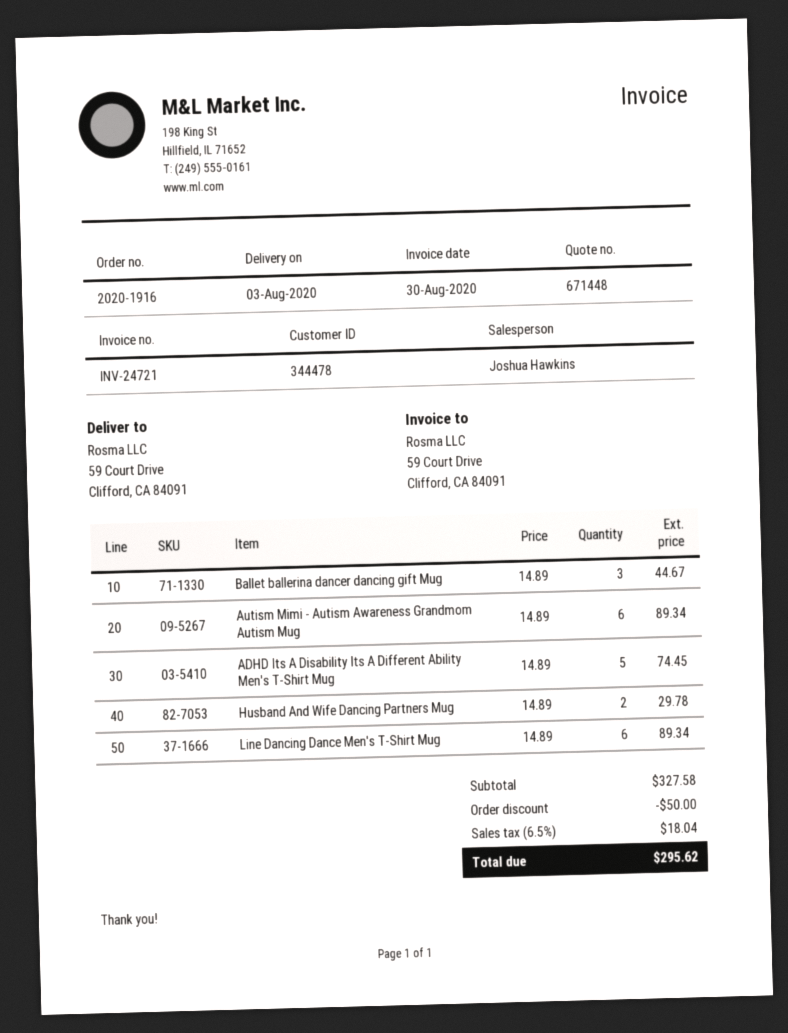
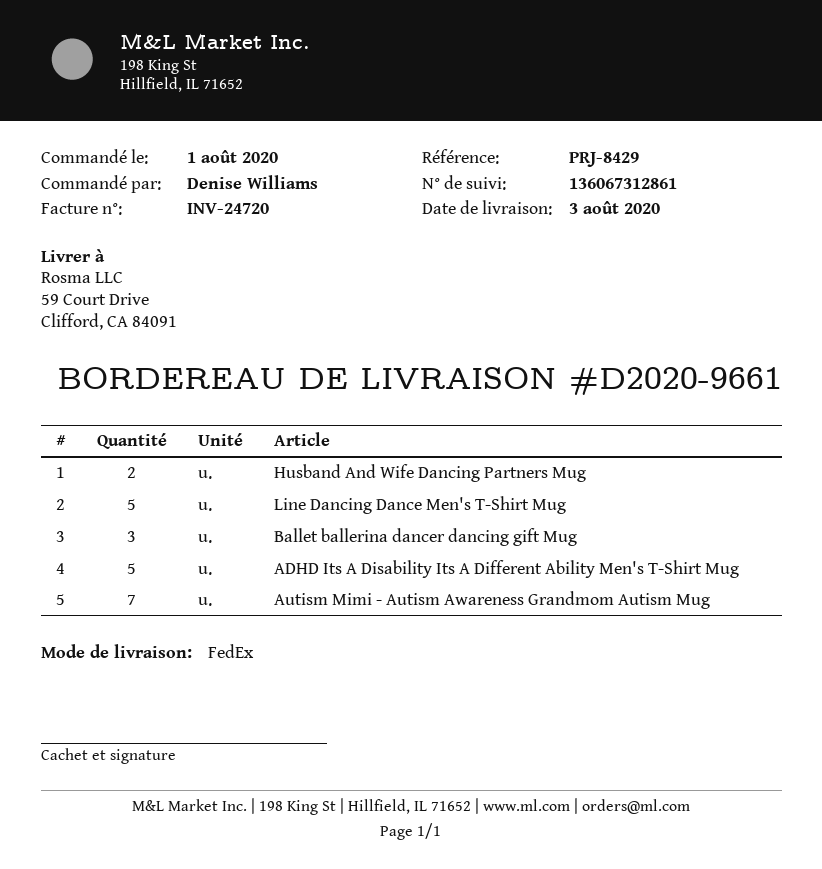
invoice number: INV-24721 -> INV-24720
Autism Mimi - Autism Awareness Grandmom Autism Mug: 6 -> 7
Line Dancing Dance Men's T-Shirt Mug: 6 -> 5

